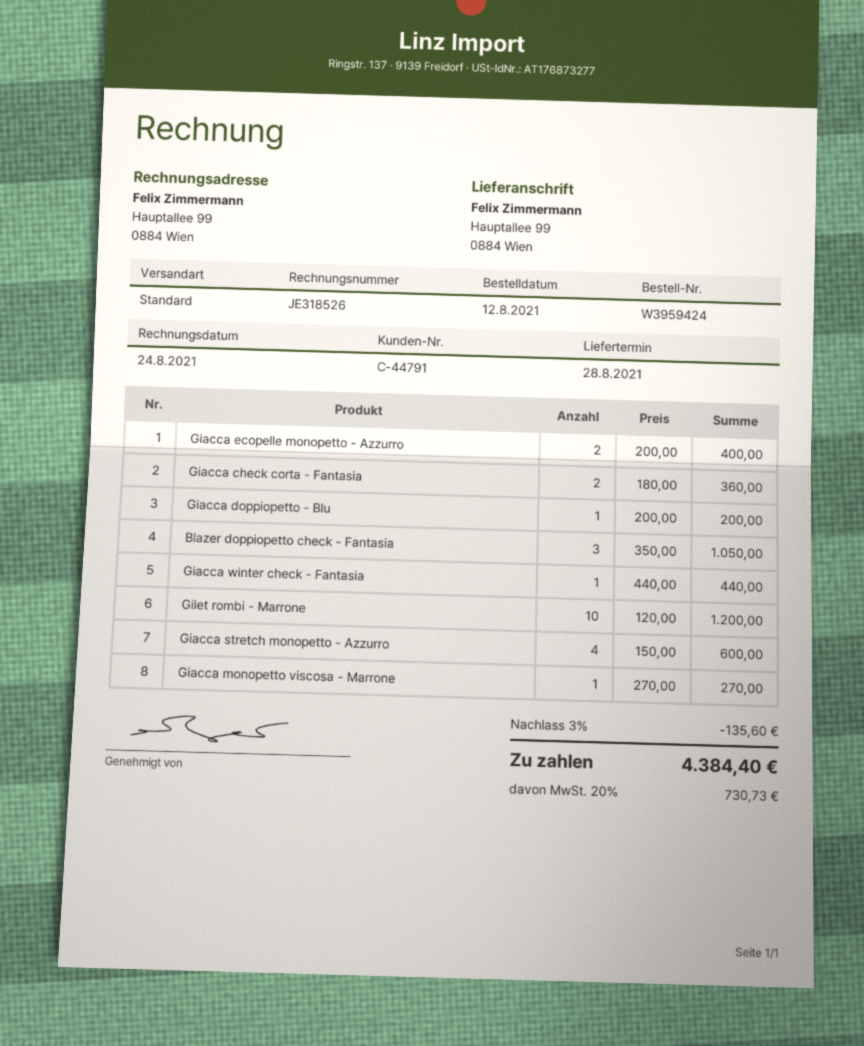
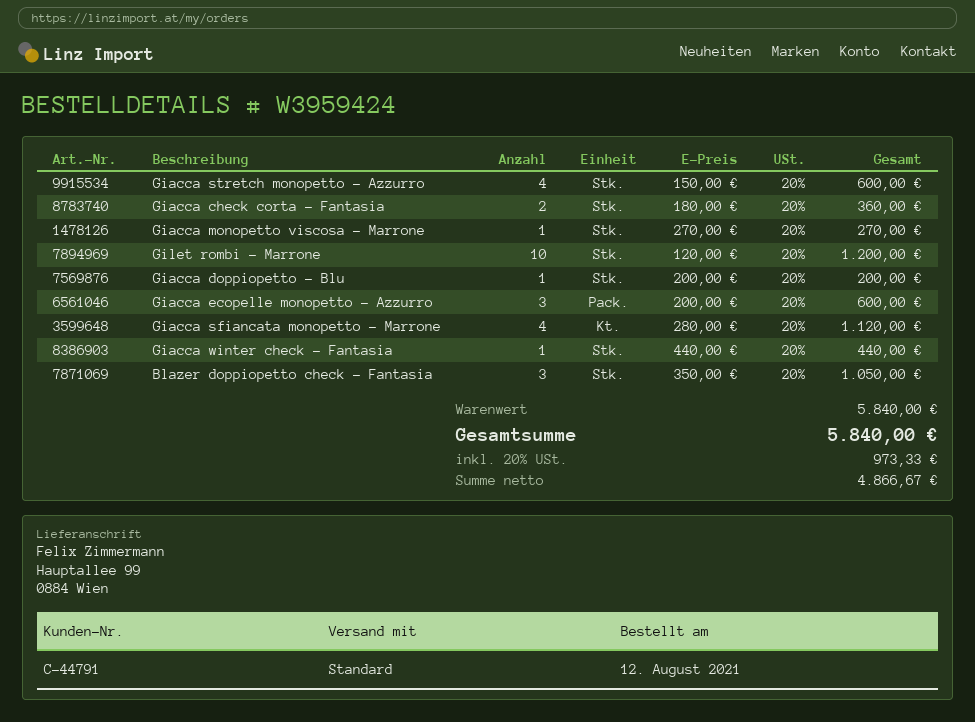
Giacca ecopelle monopetto - Azzurro: 2 x 200.00 = 400.00 -> 3 x 200.00 = 600.00
Giacca sfiancata monopetto - Marrone: none -> 4 x 280.00 = 1120.00
discount: 3% = 135.60 -> none
tax: 20% = 730.73 -> 20% = 973.33
total: 4384.40 -> 5840.00

